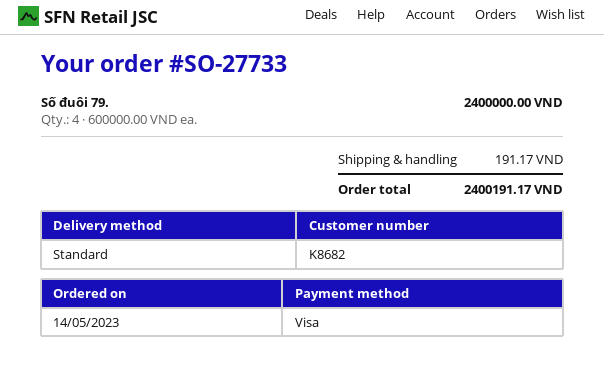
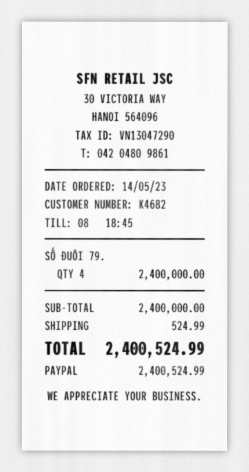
customer number: K8682 -> K4682
payment method: Visa -> PayPal
shipping: 191.17 -> 524.99
total: 2400191.17 -> 2400524.99

